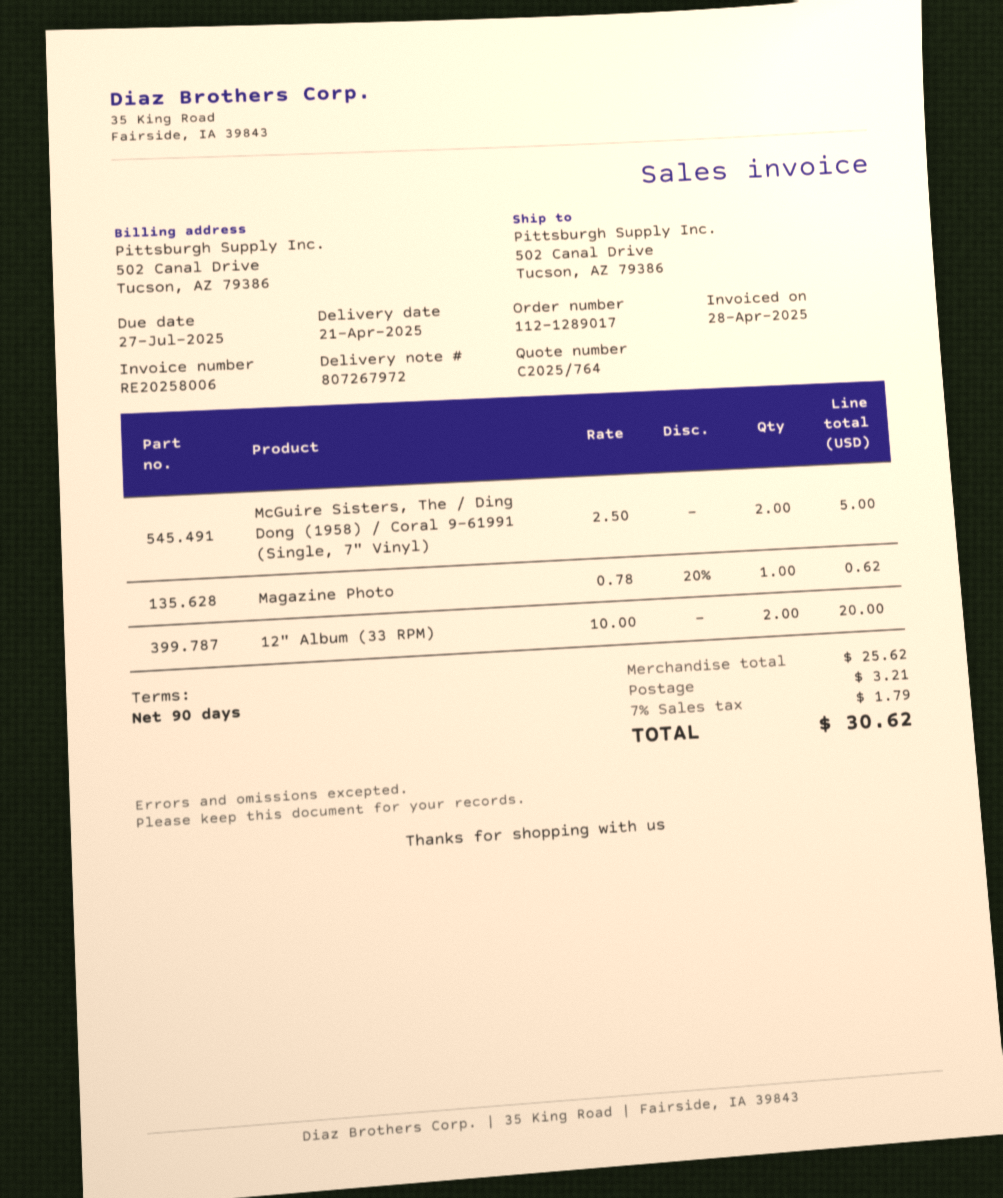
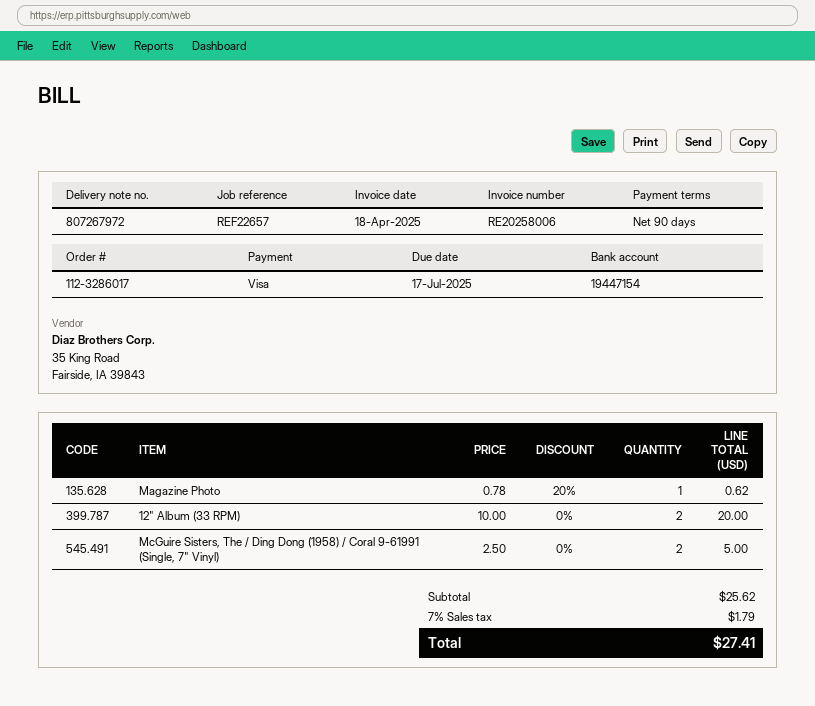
order number: 112-1289017 -> 112-3286017
invoice date: 2025-04-28 -> 2025-04-18
due date: 2025-07-27 -> 2025-07-17
shipping: 3.21 -> none
total: 30.62 -> 27.41

